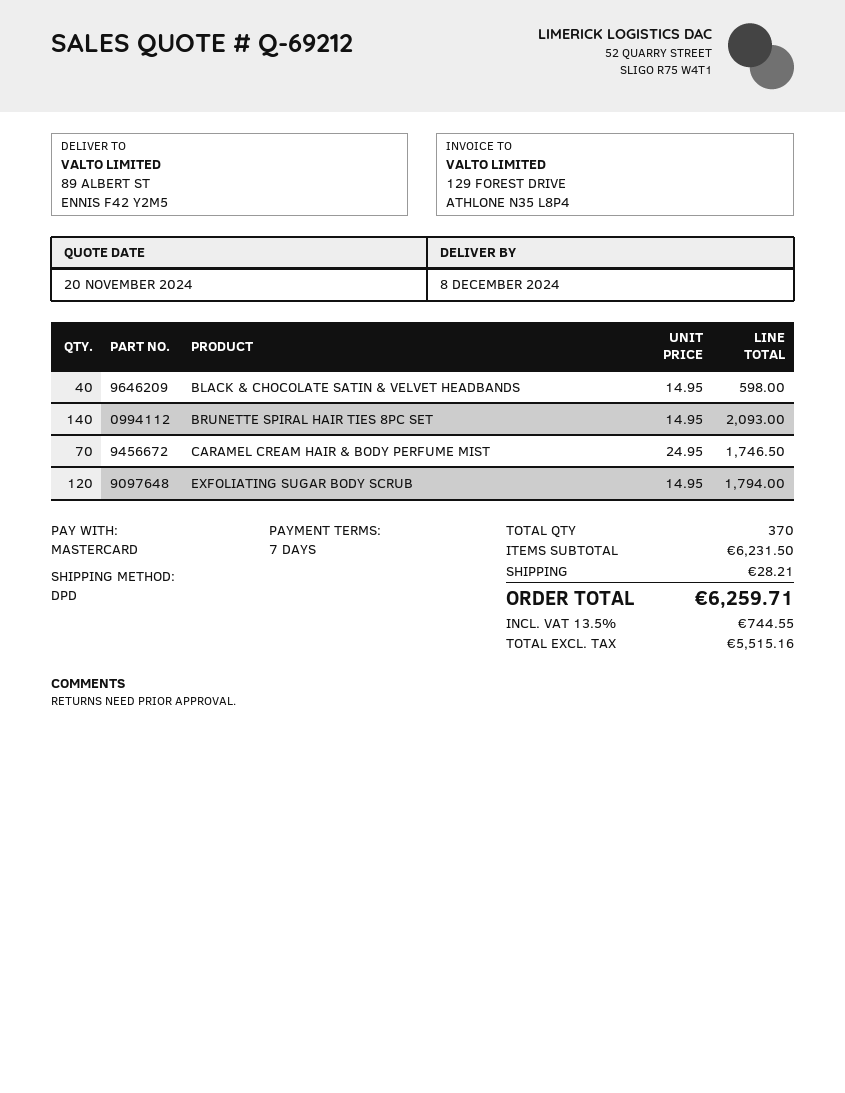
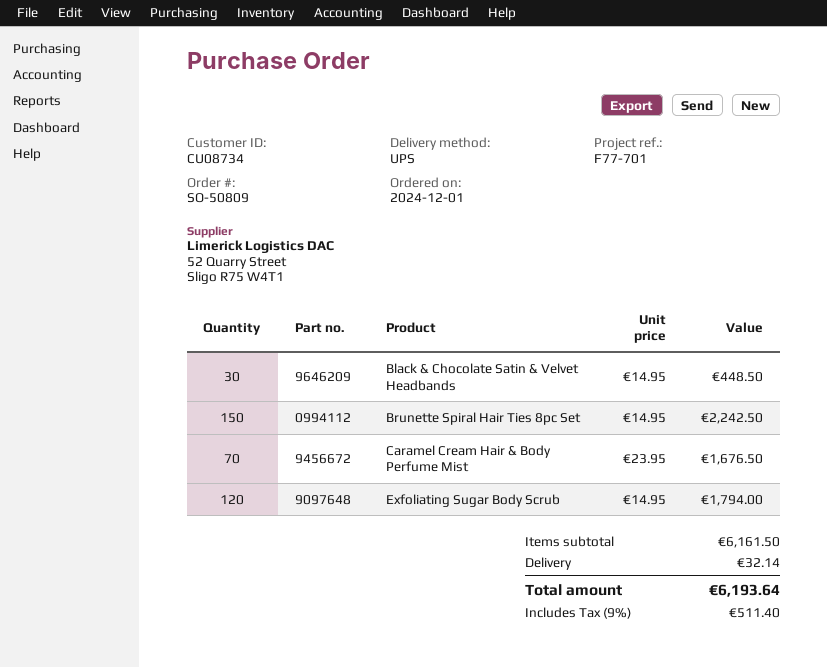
shipping method: DPD -> UPS
BLACK & CHOCOLATE SATIN & VELVET HEADBANDS: 40 x 14.95 = 598.00 -> 30 x 14.95 = 448.50
BRUNETTE SPIRAL HAIR TIES 8PC SET: 140 x 14.95 = 2093.00 -> 150 x 14.95 = 2242.50
CARAMEL CREAM HAIR & BODY PERFUME MIST: 70 x 24.95 = 1746.50 -> 70 x 23.95 = 1676.50
subtotal: 6231.50 -> 6161.50
shipping: 28.21 -> 32.14
tax: 13.5% = 744.55 -> 9% = 511.40
total: 6259.71 -> 6193.64

